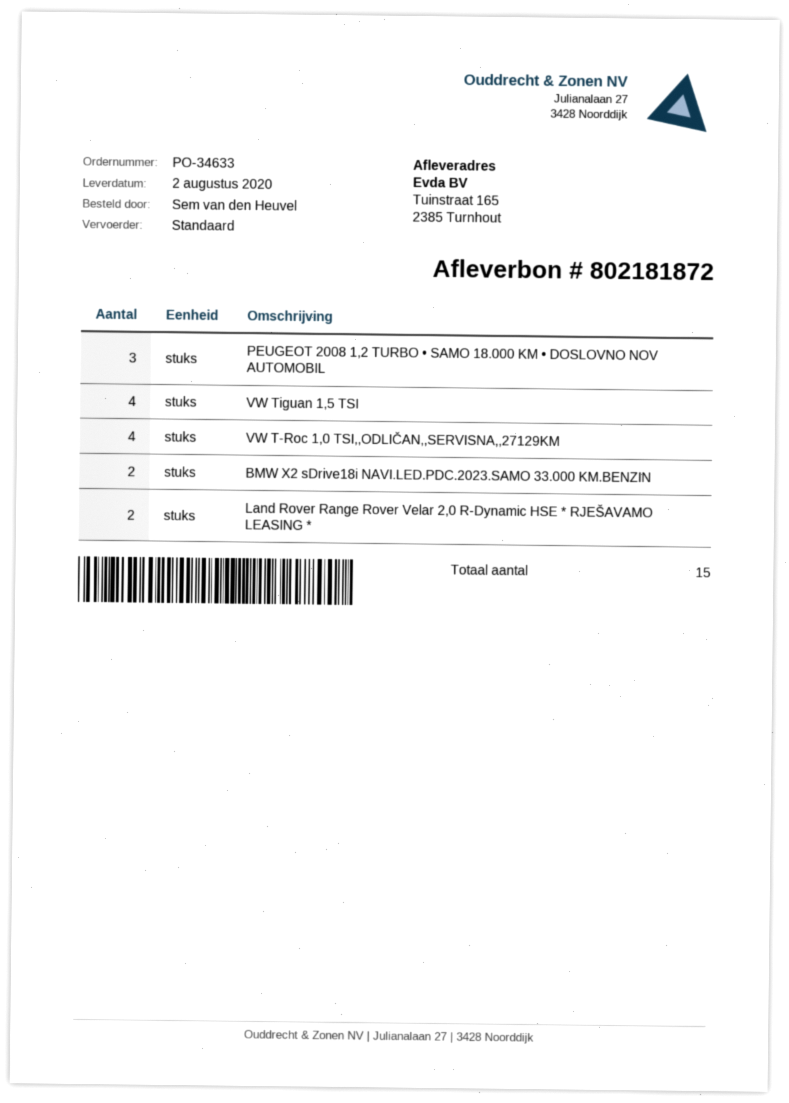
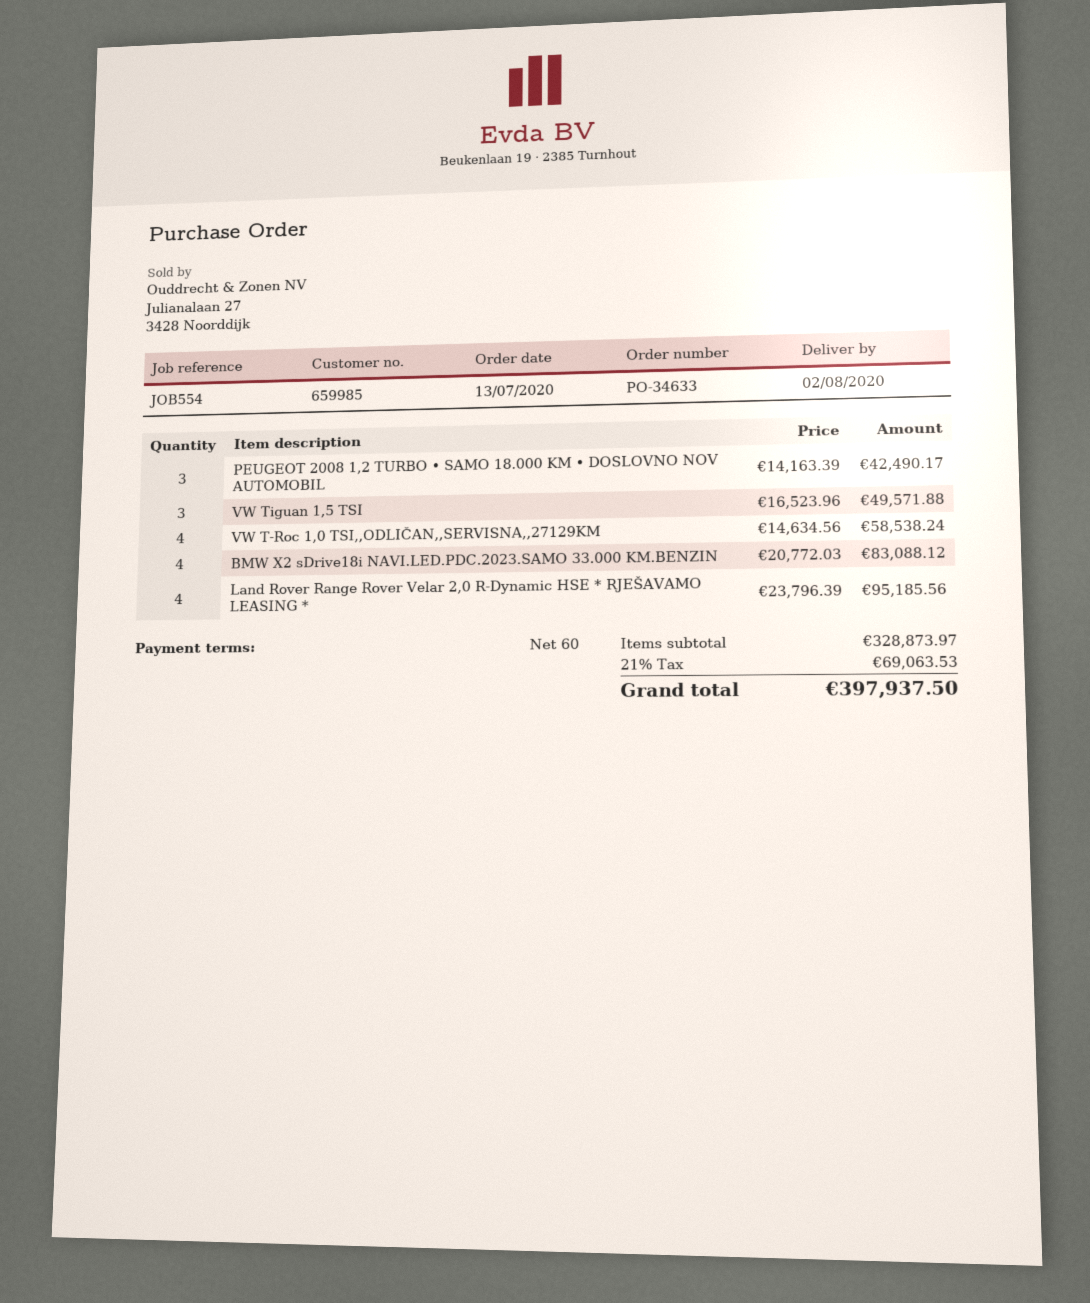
VW Tiguan 1,5 TSI: 4 -> 3
BMW X2 sDrive18i NAVI.LED.PDC.2023.SAMO 33.000 KM.BENZIN: 2 -> 4
Land Rover Range Rover Velar 2,0 R-Dynamic HSE * RJEŠAVAMO LEASING *: 2 -> 4

